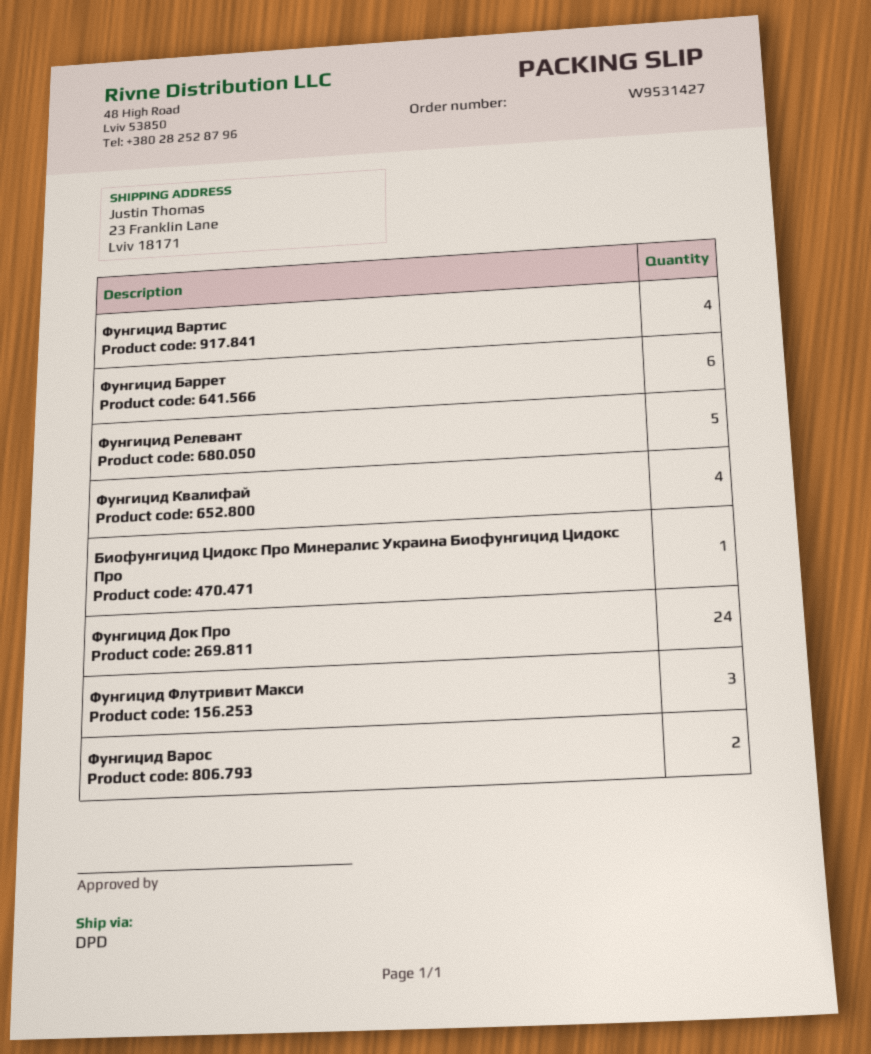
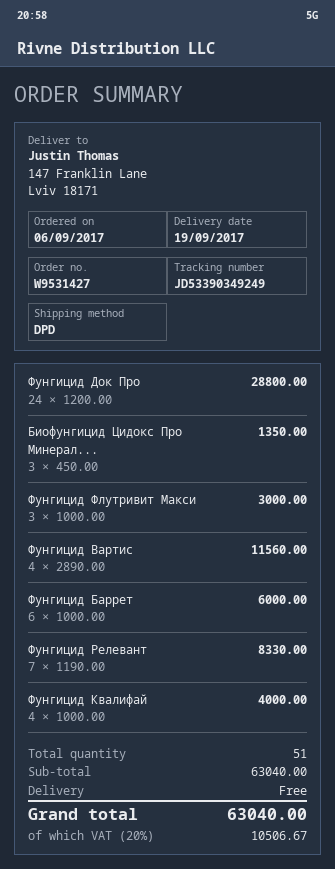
ship to: 23 Franklin Lane, Lviv 18171 -> 147 Franklin Lane, Lviv 18171
Фунгицид Релевант: 5 -> 7
Биофунгицид Цидокс Про Минералис Украина Биофунгицид Цидокс Про: 1 -> 3
Фунгицид Варос: 2 -> none

